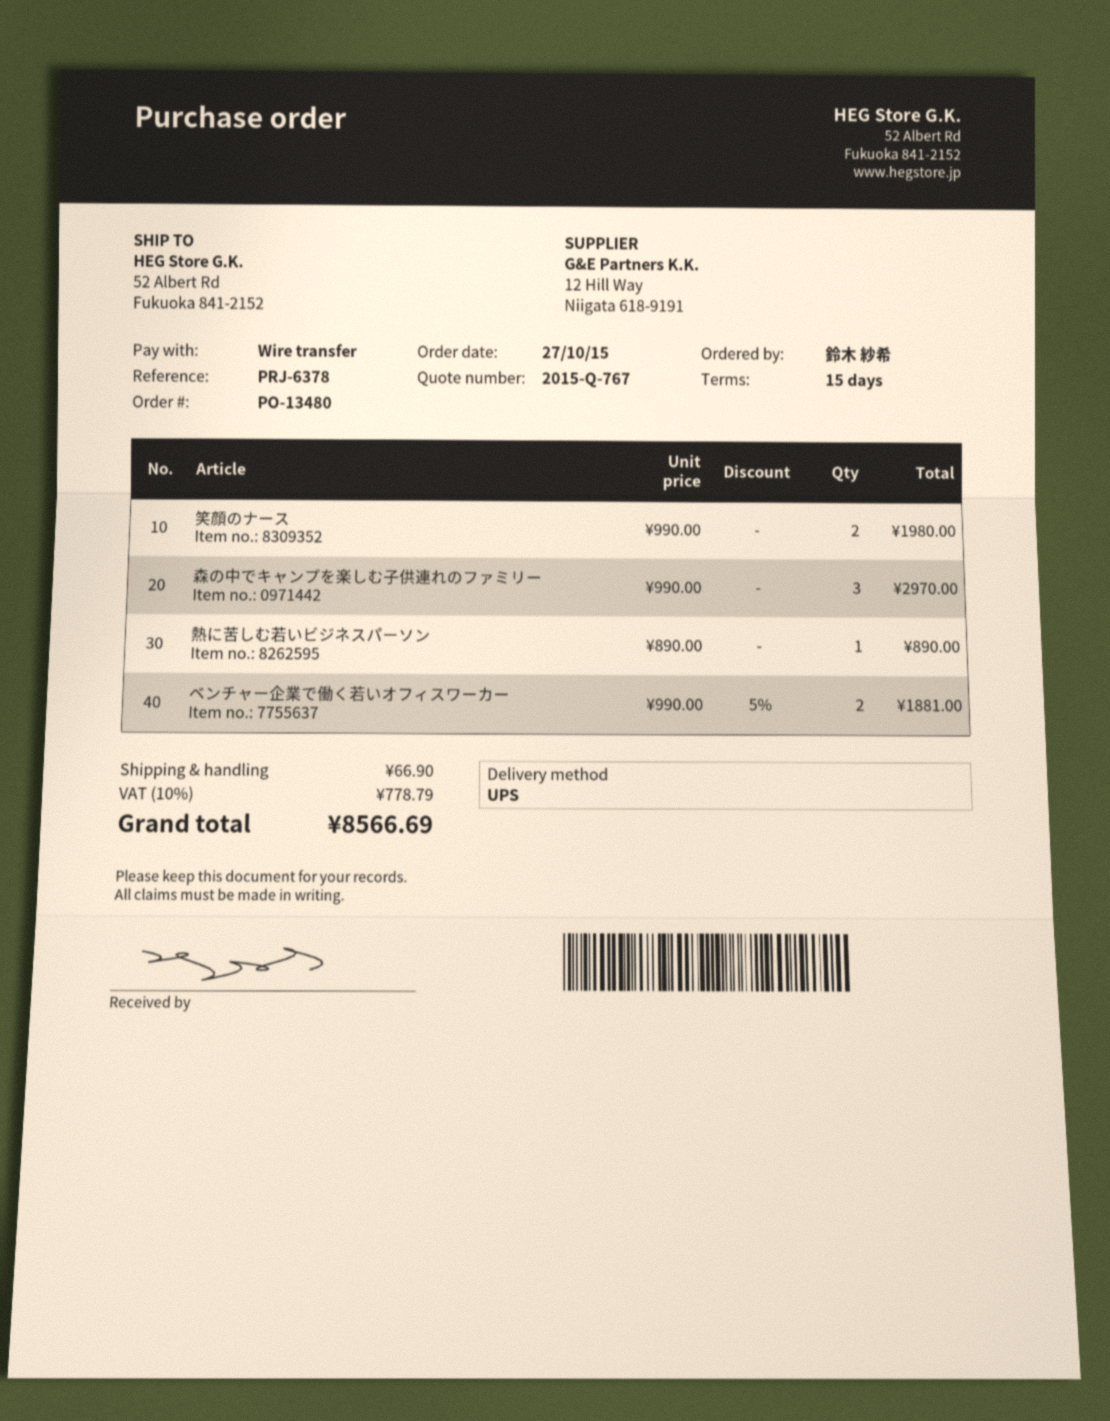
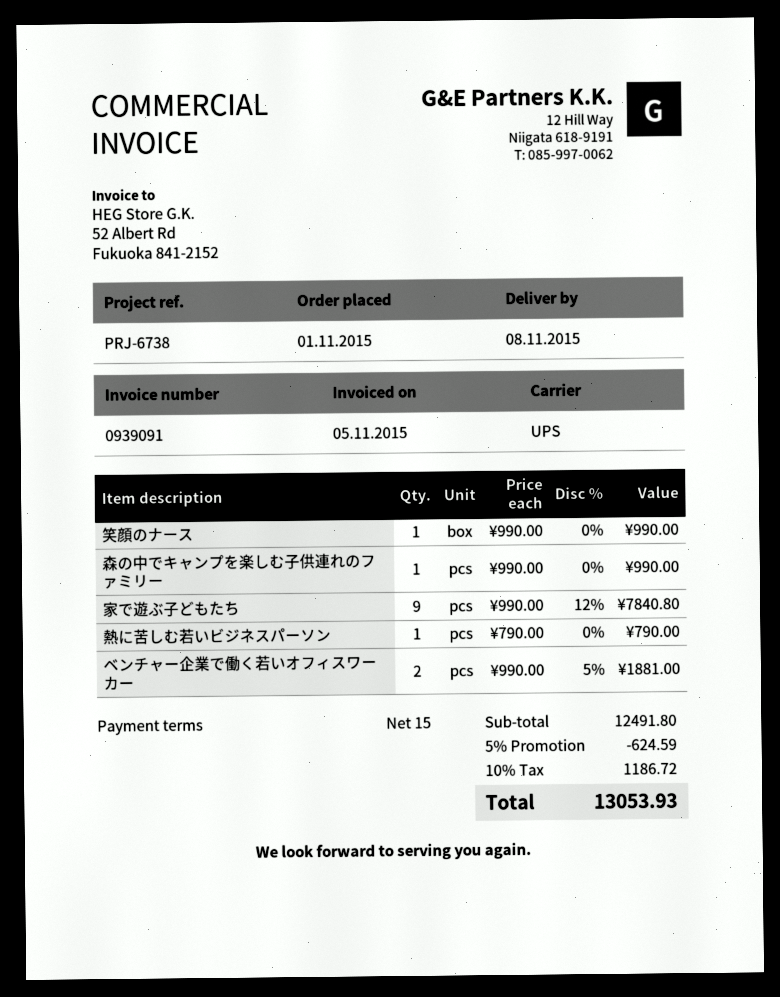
order date: 2015-10-27 -> 2015-11-01
reference: PRJ-6378 -> PRJ-6738
笑顔のナース: 2 x 990.00 = 1980.00 -> 1 x 990.00 = 990.00
森の中でキャンプを楽しむ子供連れのファミリー: 3 x 990.00 = 2970.00 -> 1 x 990.00 = 990.00
熱に苦しむ若いビジネスパーソン: 1 x 890.00 = 890.00 -> 1 x 790.00 = 790.00
家で遊ぶ子どもたち: none -> 9 x 990.00 - 12% = 7840.80
discount: none -> 5% = 624.59
shipping: 66.90 -> none
tax: 10% = 778.79 -> 10% = 1186.72
total: 8566.69 -> 13053.93

